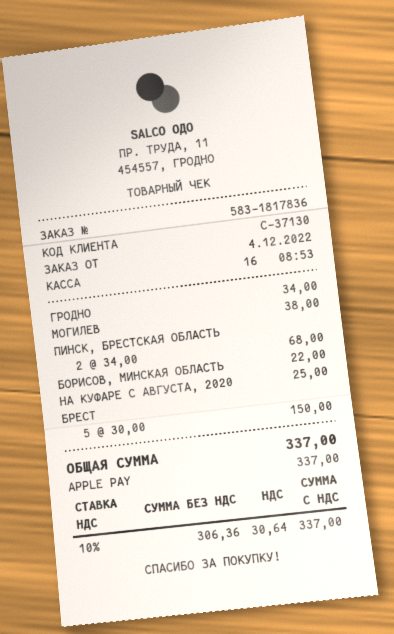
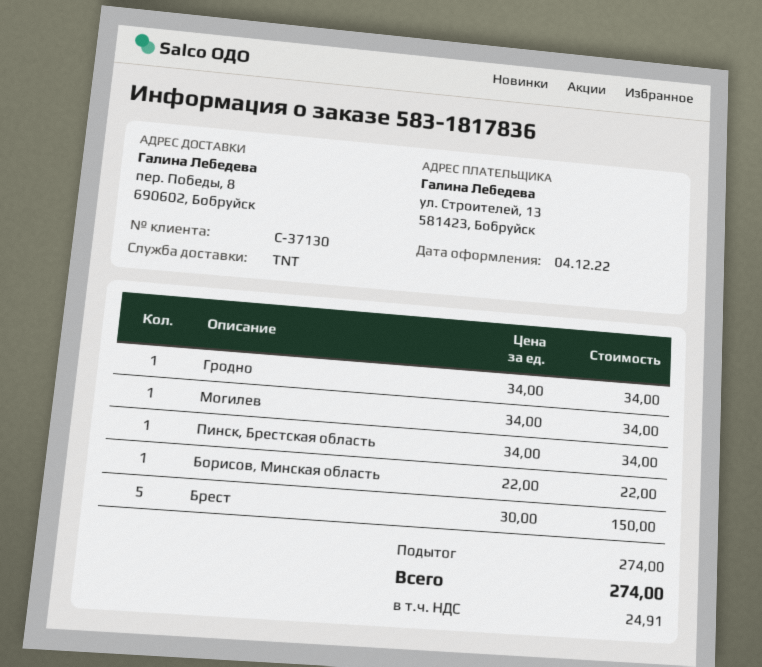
МОГИЛЕВ: 1 x 38.00 = 38.00 -> 1 x 34.00 = 34.00
ПИНСК, БРЕСТСКАЯ ОБЛАСТЬ: 2 x 34.00 = 68.00 -> 1 x 34.00 = 34.00
НА КУФАРЕ С АВГУСТА, 2020: 1 x 25.00 = 25.00 -> none
tax: 30.64 -> 24.91
total: 337.00 -> 274.00

